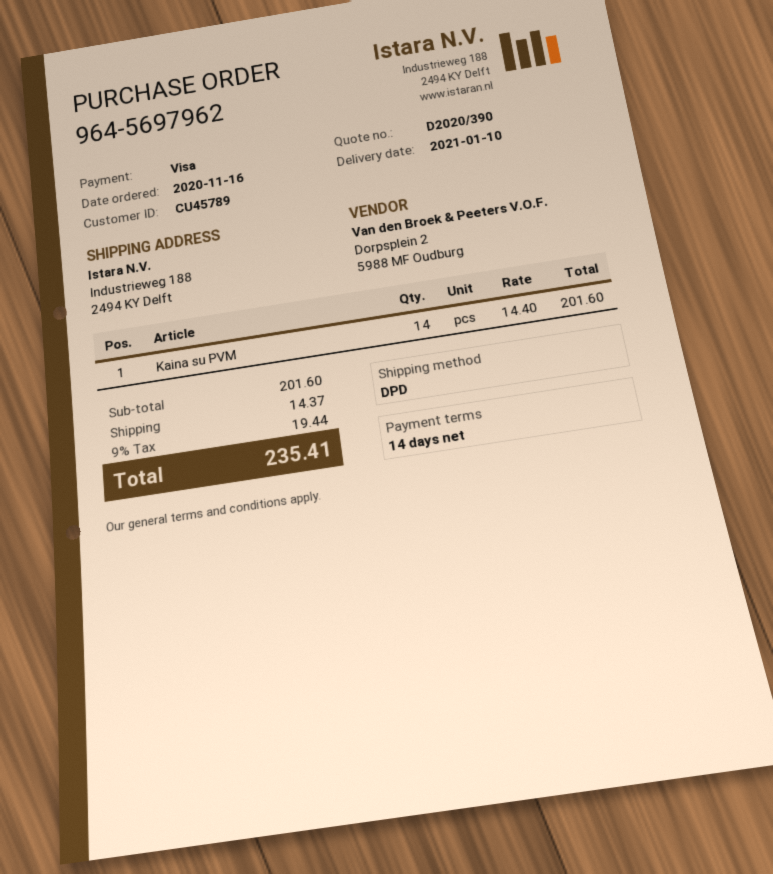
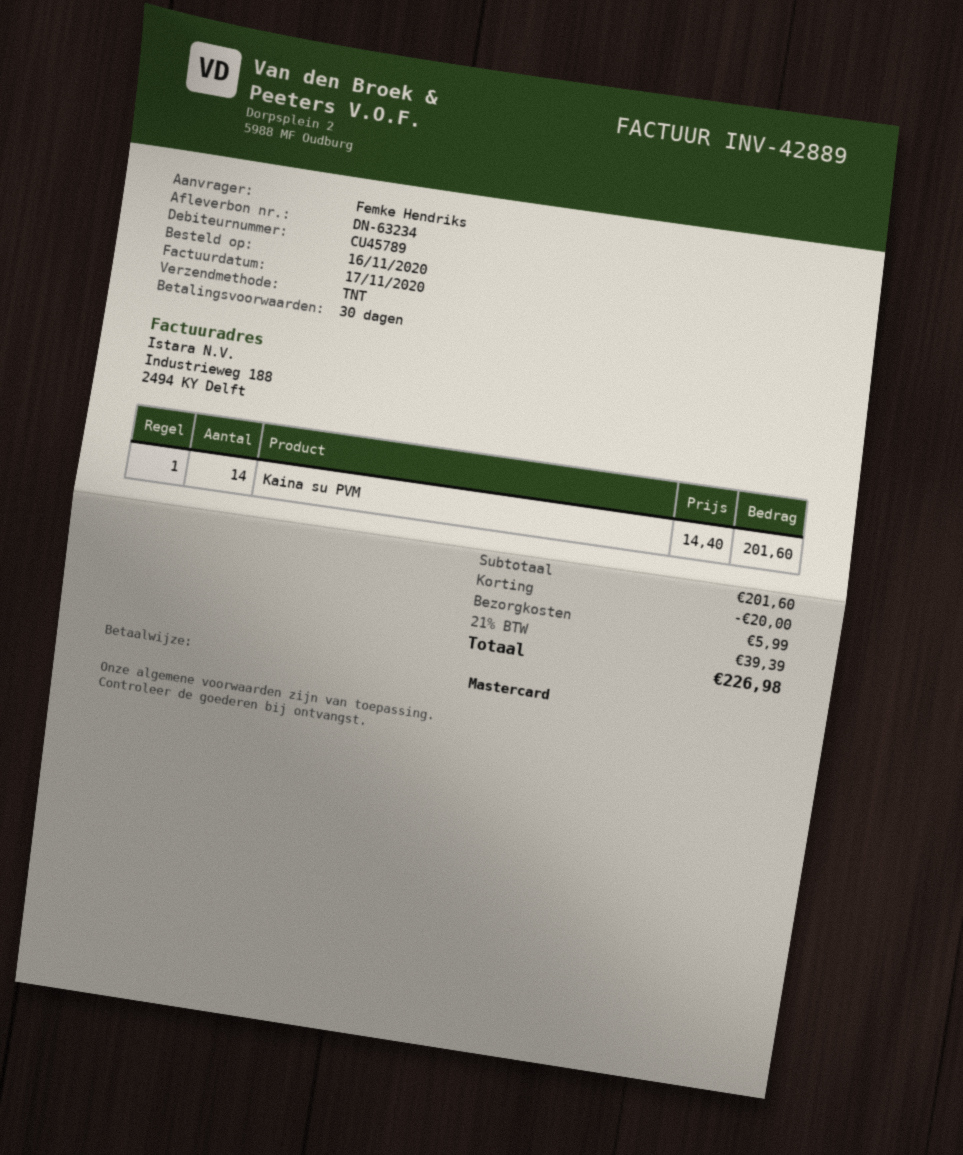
payment terms: 14 days -> 30 days
payment method: Visa -> Mastercard
shipping method: DPD -> TNT
discount: none -> 20.00
shipping: 14.37 -> 5.99
tax: 9% = 19.44 -> 21% = 39.39
total: 235.41 -> 226.98

